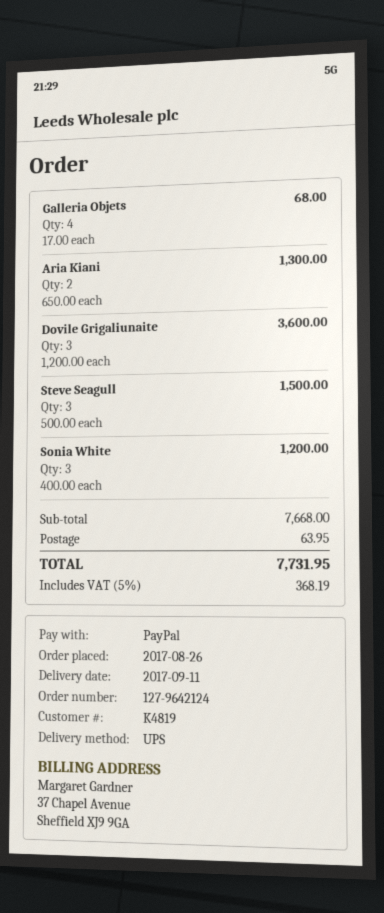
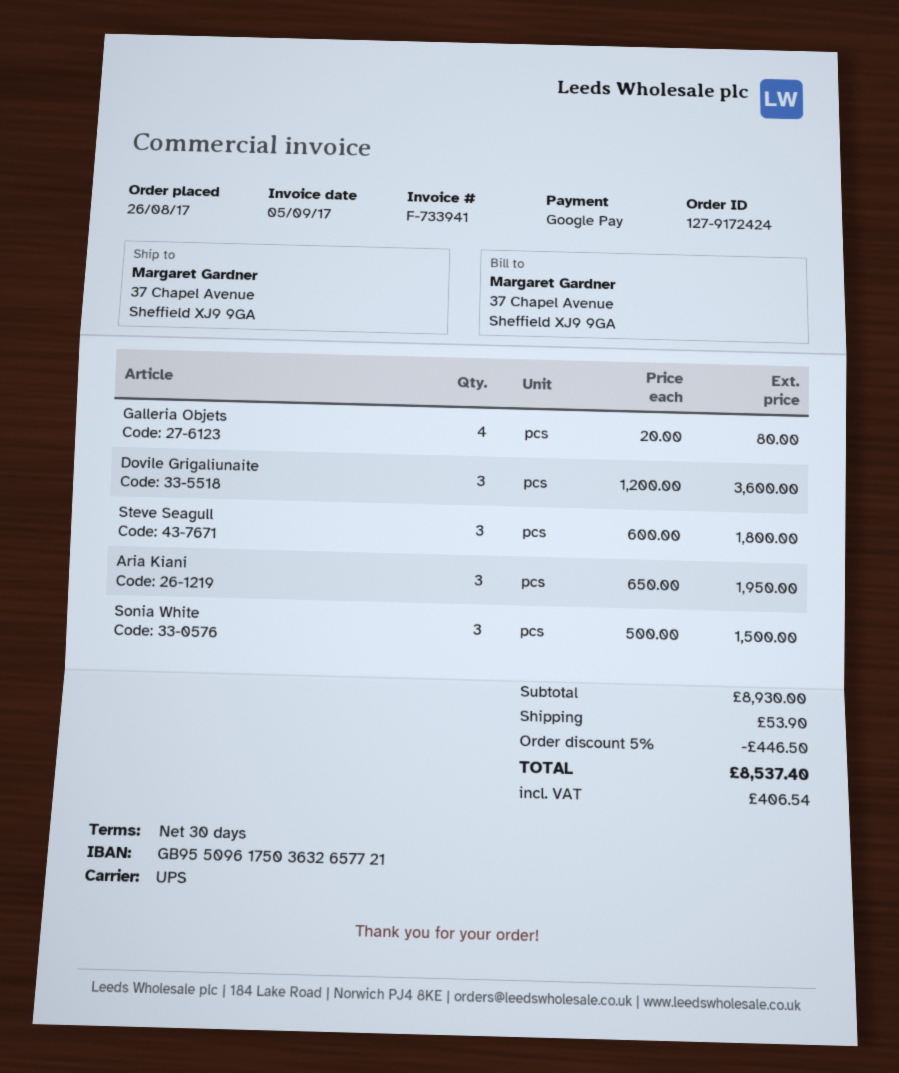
order number: 127-9642124 -> 127-9172424
payment method: PayPal -> Google Pay
Galleria Objets: 4 x 17.00 = 68.00 -> 4 x 20.00 = 80.00
Aria Kiani: 2 x 650.00 = 1300.00 -> 3 x 650.00 = 1950.00
Steve Seagull: 3 x 500.00 = 1500.00 -> 3 x 600.00 = 1800.00
Sonia White: 3 x 400.00 = 1200.00 -> 3 x 500.00 = 1500.00
subtotal: 7668.00 -> 8930.00
discount: none -> 5% = 446.50
shipping: 63.95 -> 53.90
tax: 368.19 -> 406.54
total: 7731.95 -> 8537.40

